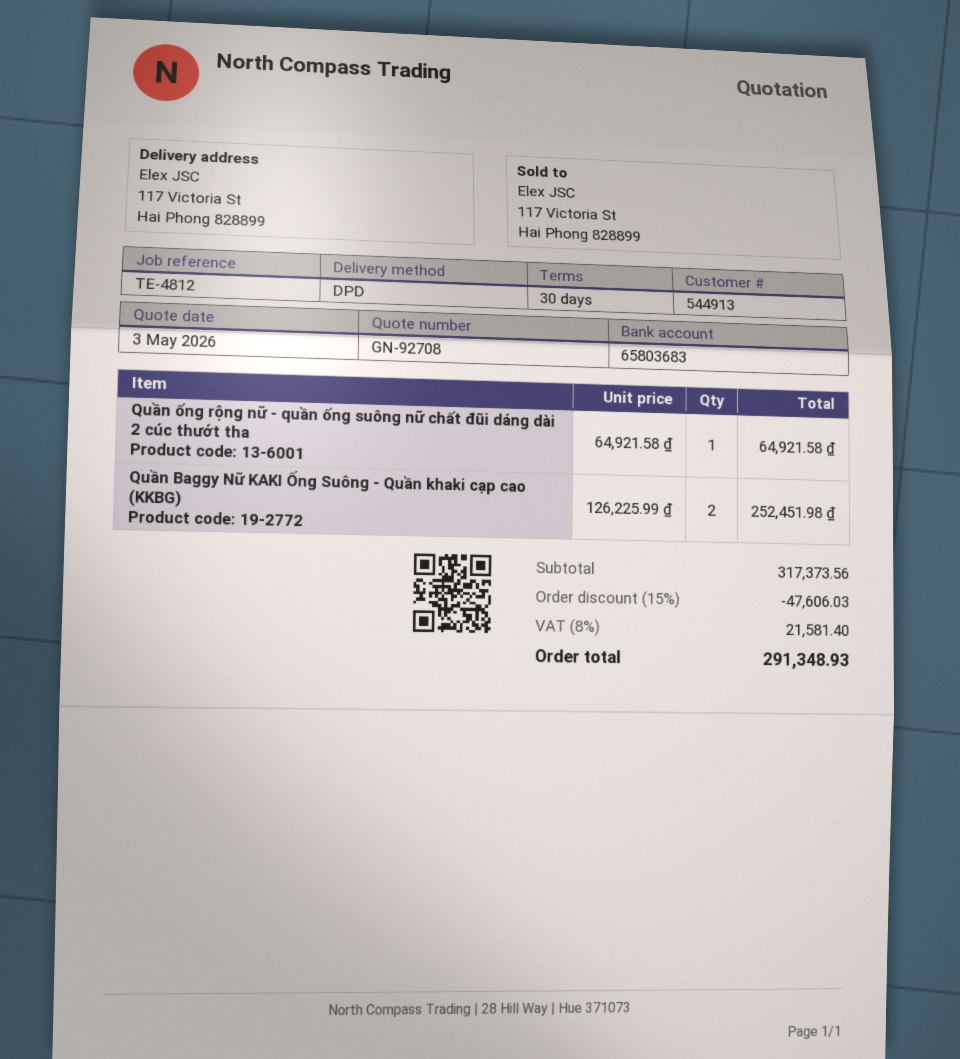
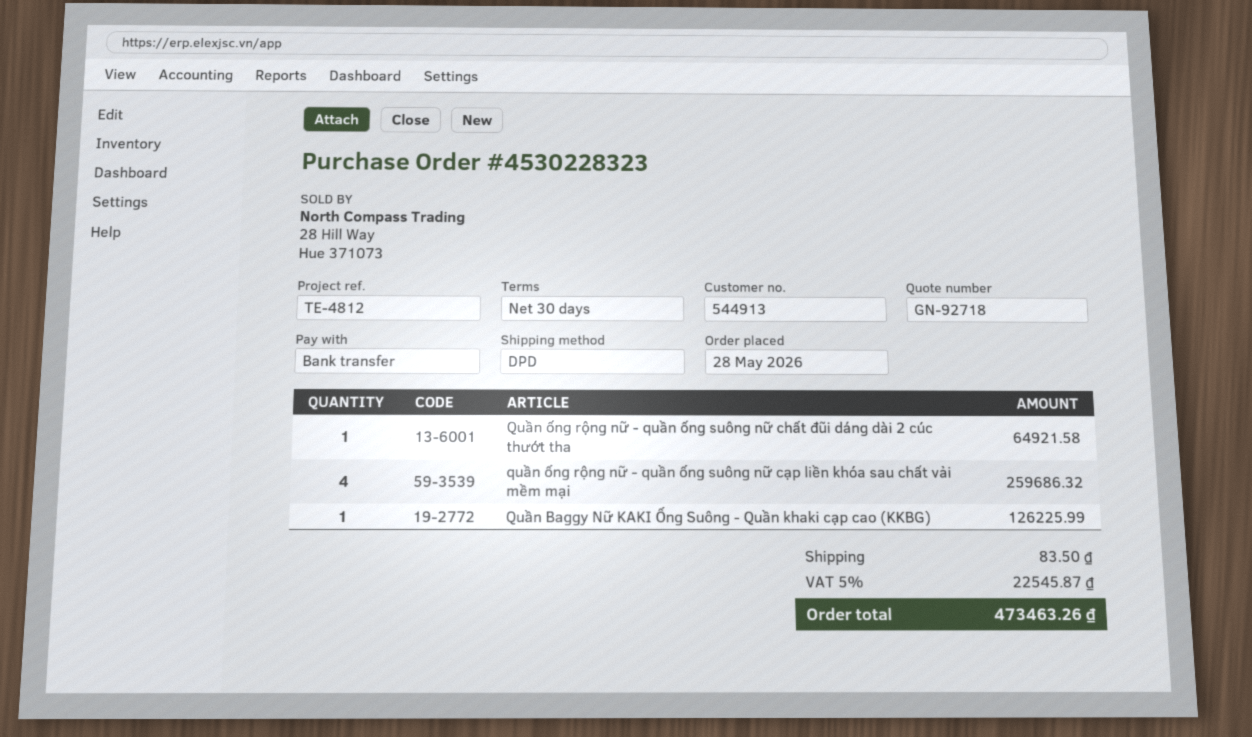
quote number: GN-92708 -> GN-92718
Quần Baggy Nữ KAKI Ống Suông - Quần khaki cạp cao (KKBG): 2 for 252451.98 -> 1 for 126225.99
quần ống rộng nữ - quần ống suông nữ cạp liền khóa sau chất vải mềm mại: none -> 4 for 259686.32
discount: 15% = 47606.03 -> none
shipping: none -> 83.50
tax: 8% = 21581.40 -> 5% = 22545.87
total: 291348.93 -> 473463.26

